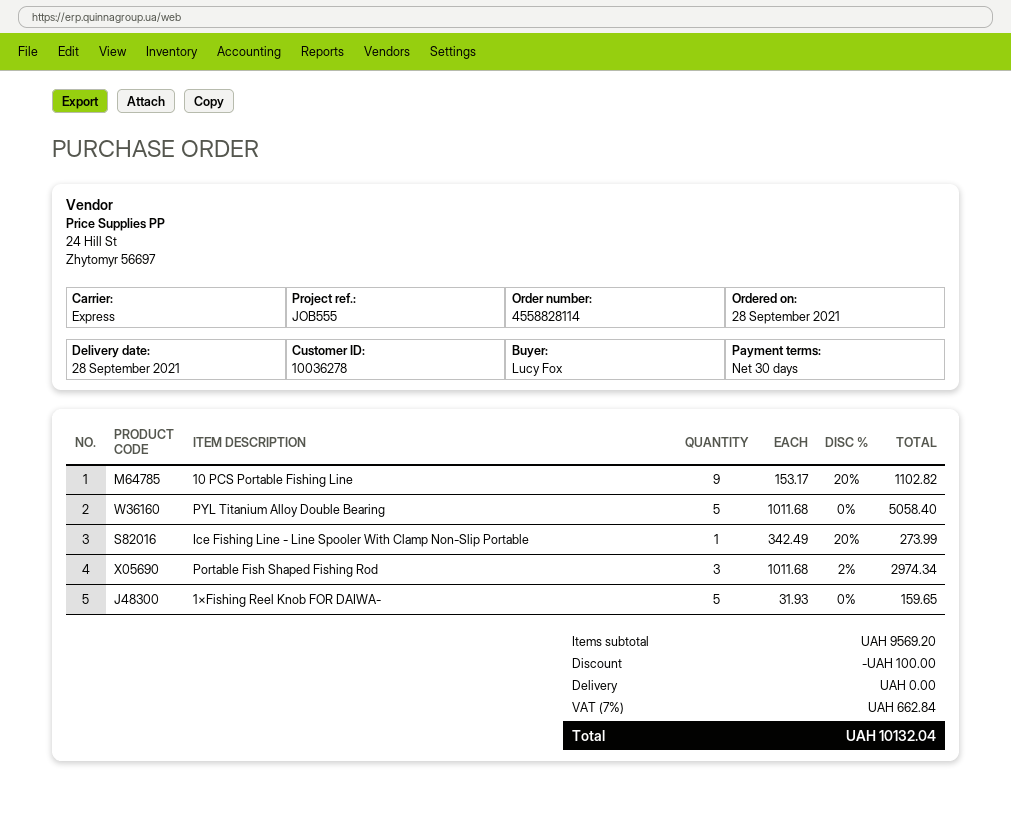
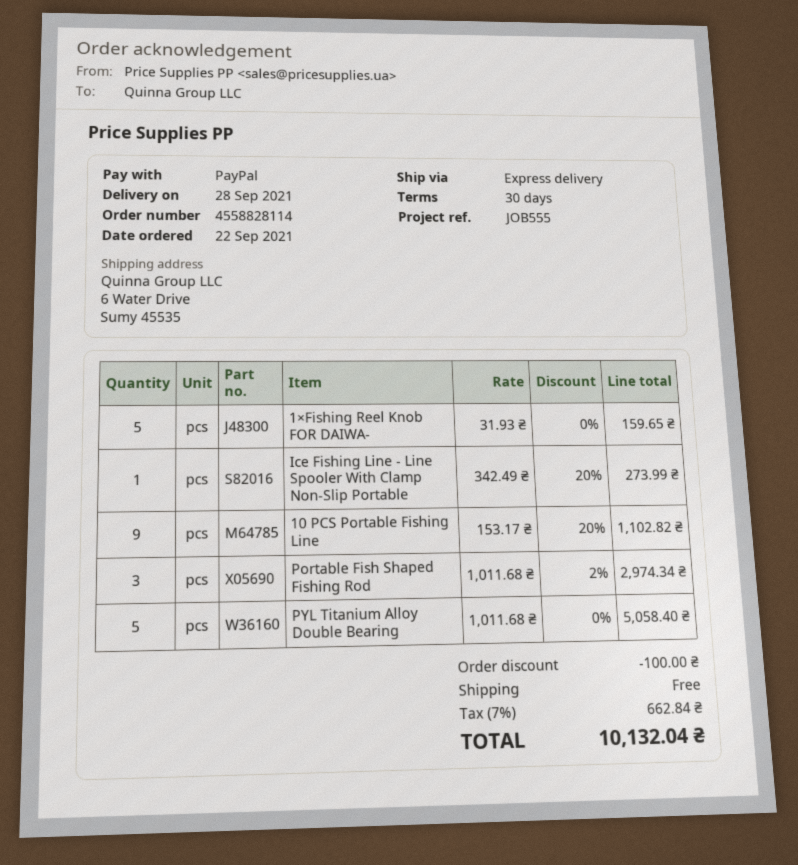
order date: 2021-09-28 -> 2021-09-22

